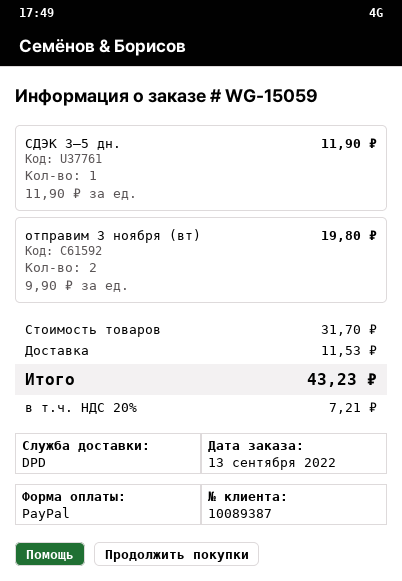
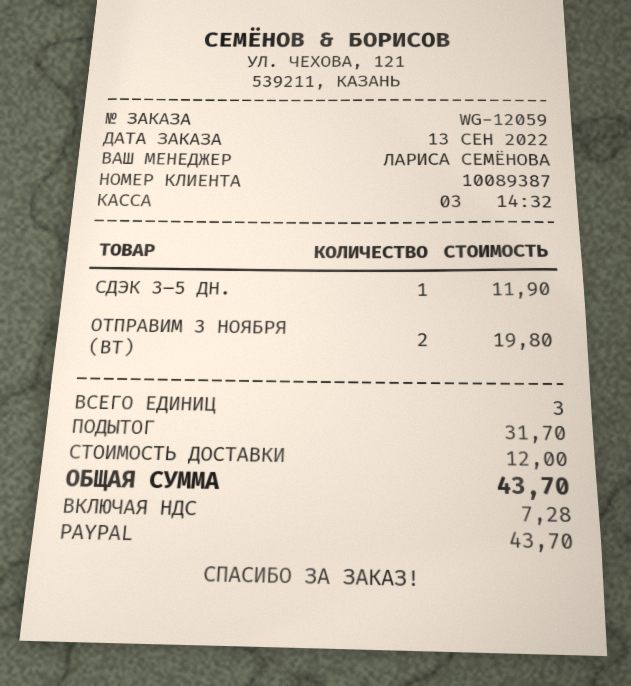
order number: WG-15059 -> WG-12059
shipping: 11.53 -> 12.00
tax: 7.21 -> 7.28
total: 43.23 -> 43.70

